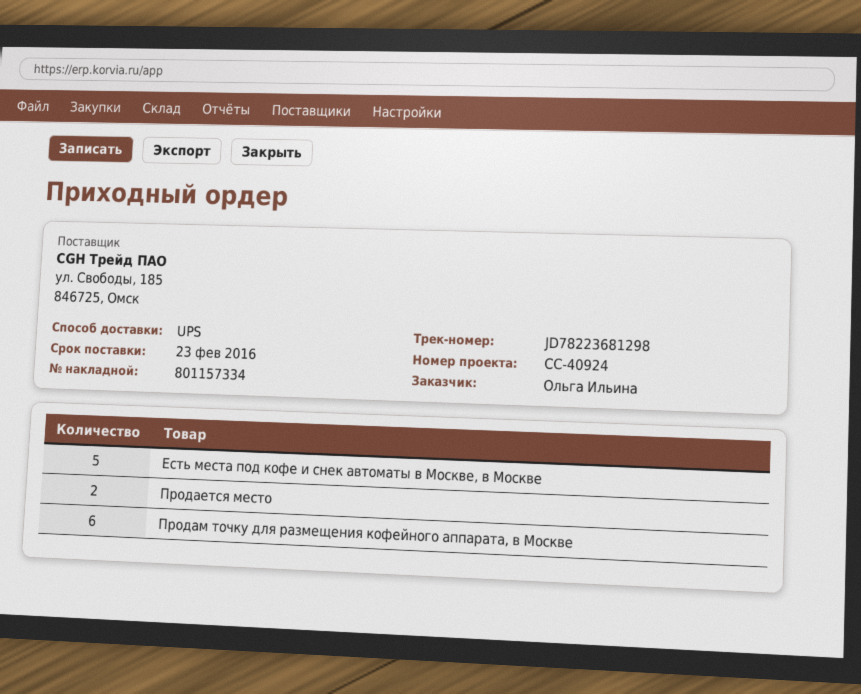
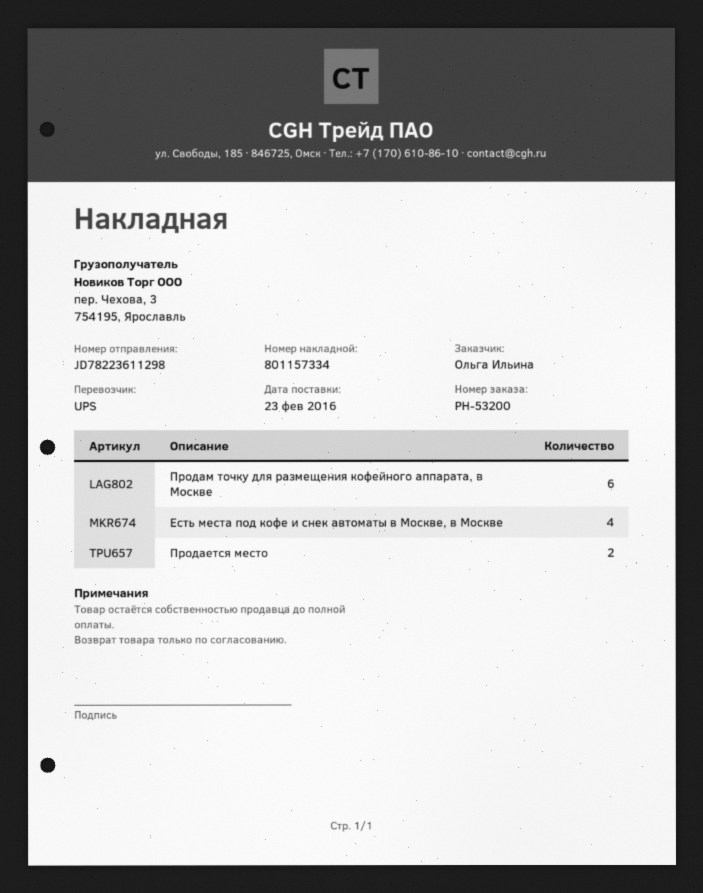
tracking number: JD78223681298 -> JD78223611298
Есть места под кофе и снек автоматы в Москве, в Москве: 5 -> 4

